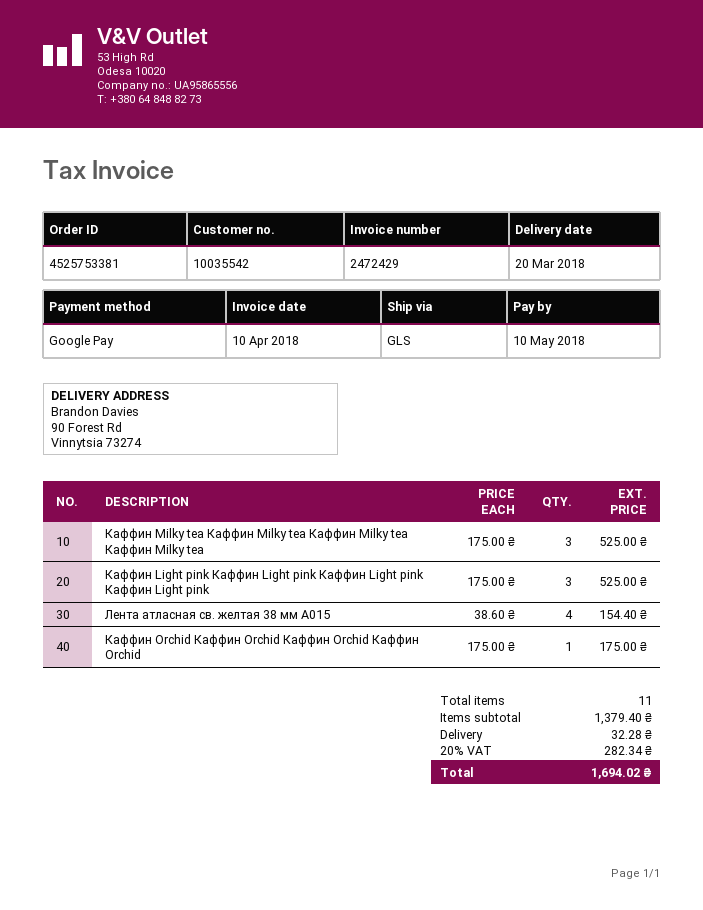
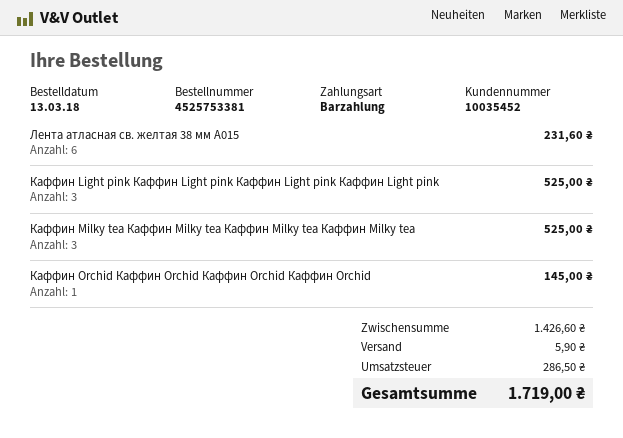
customer number: 10035542 -> 10035452
payment method: Google Pay -> cash
Лента атласная св. желтая 38 мм А015: 4 for 154.40 -> 6 for 231.60
Каффин Orchid Каффин Orchid Каффин Orchid Каффин Orchid: 1 for 175.00 -> 1 for 145.00
subtotal: 1379.40 -> 1426.60
shipping: 32.28 -> 5.90
tax: 282.34 -> 286.50
total: 1694.02 -> 1719.00

